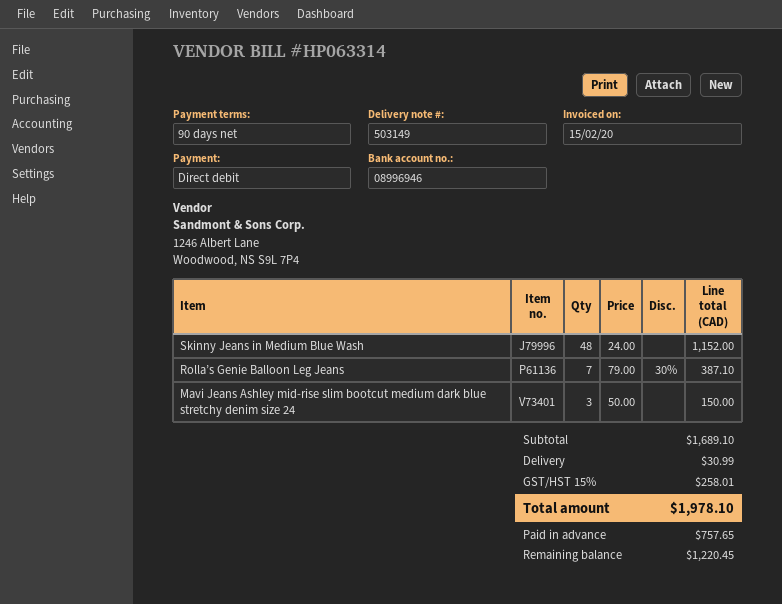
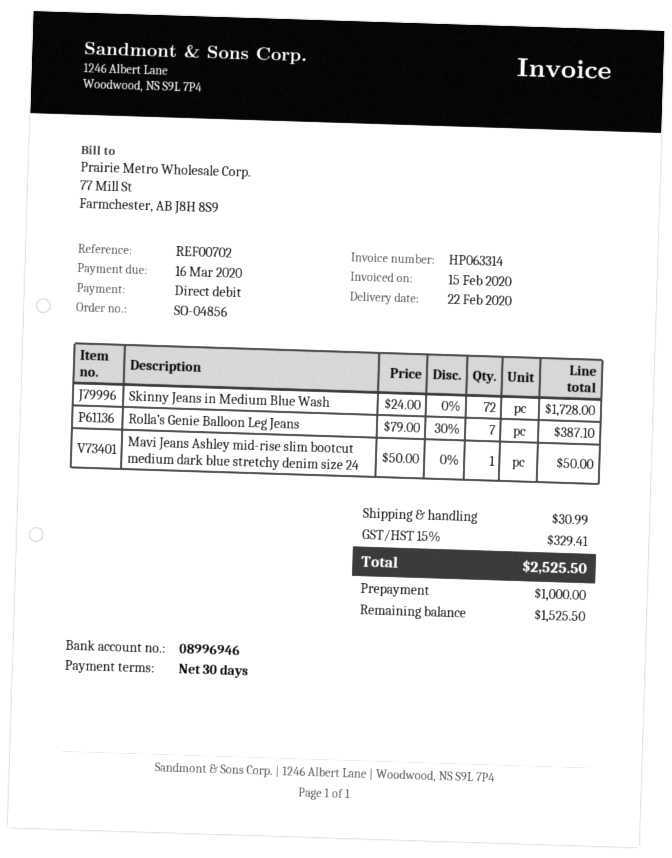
payment terms: 90 days -> 30 days
Skinny Jeans in Medium Blue Wash: 48 x 24.00 = 1152.00 -> 72 x 24.00 = 1728.00
Mavi Jeans Ashley mid-rise slim bootcut medium dark blue stretchy denim size 24: 3 x 50.00 = 150.00 -> 1 x 50.00 = 50.00
tax: 15% = 258.01 -> 15% = 329.41
total: 1978.10 -> 2525.50
deposit: 757.65 -> 1000.00
balance: 1220.45 -> 1525.50

